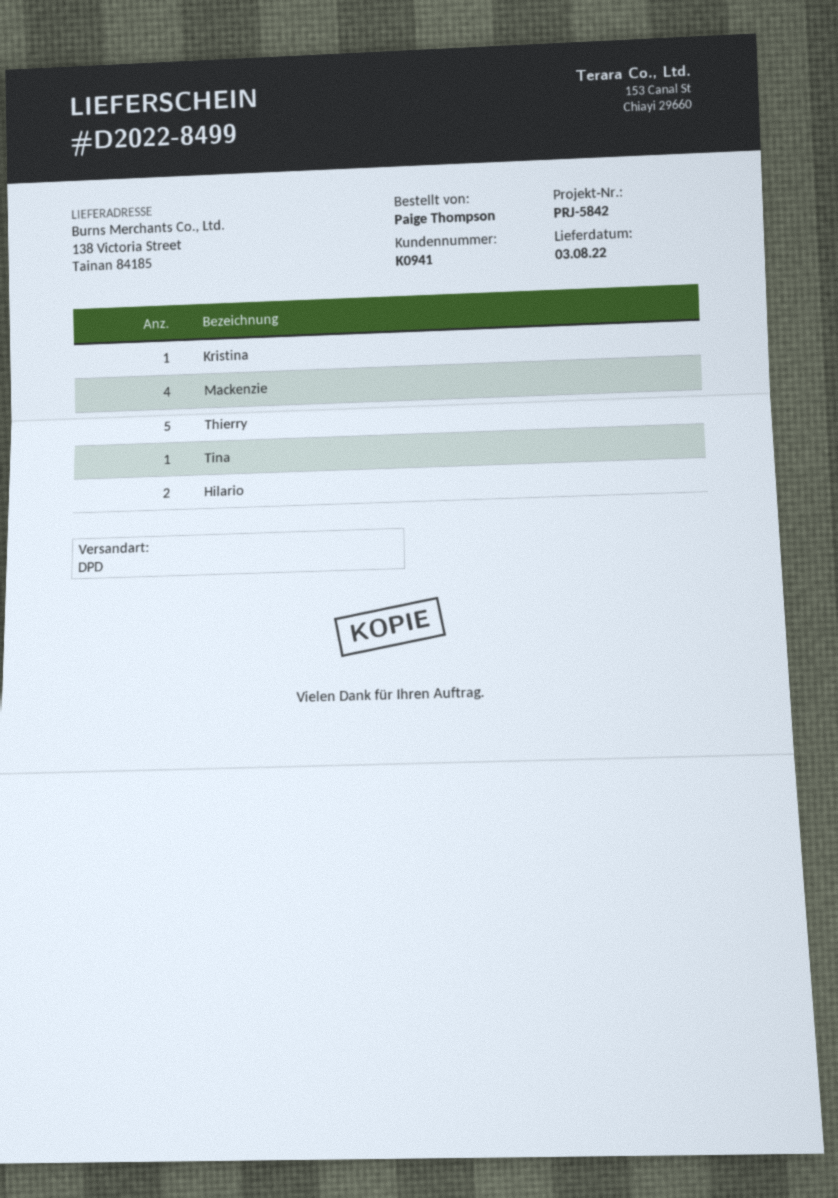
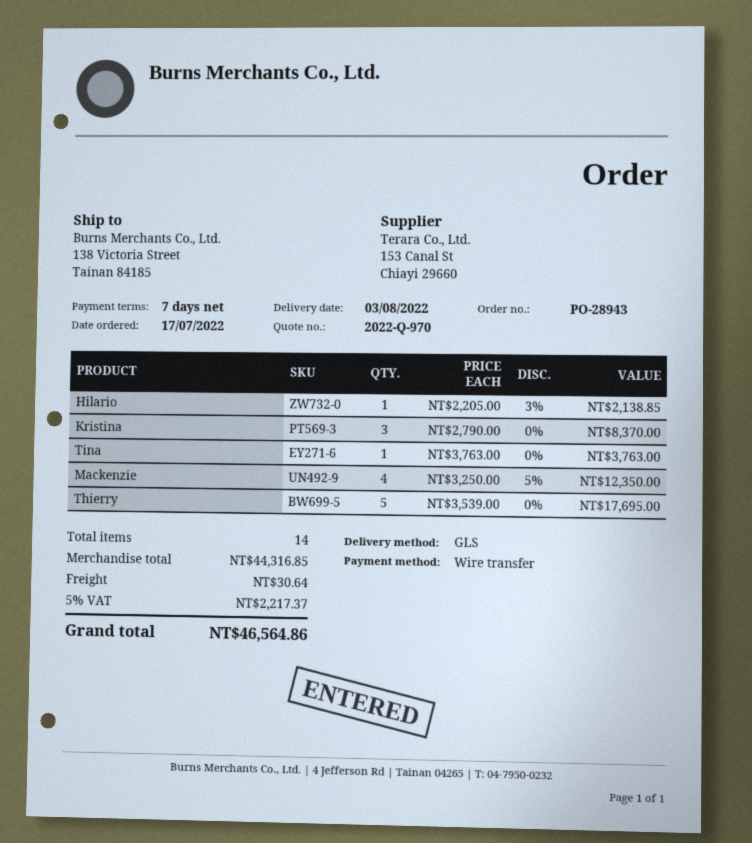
shipping method: DPD -> GLS
Kristina: 1 -> 3
Hilario: 2 -> 1

